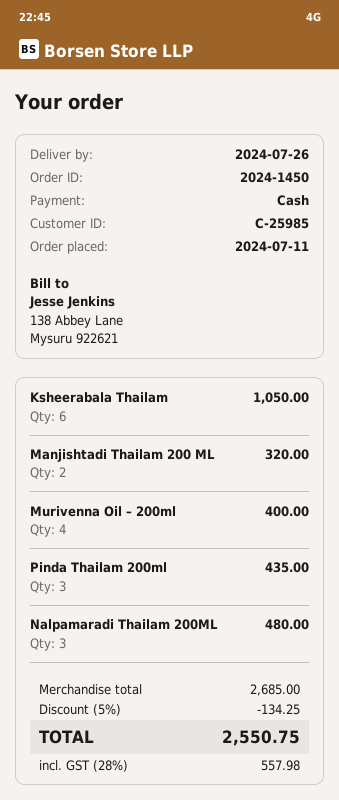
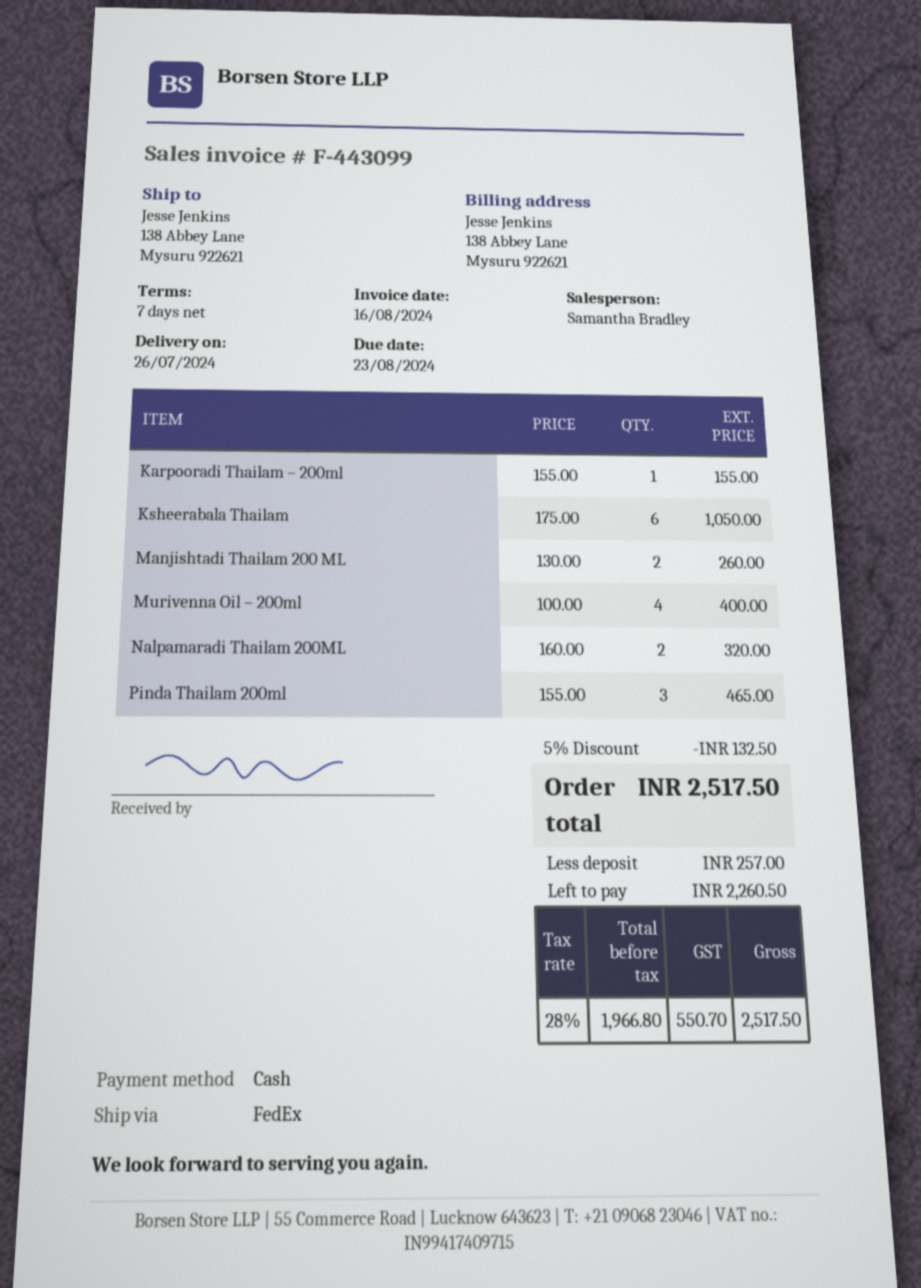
Manjishtadi Thailam 200 ML: 2 for 320.00 -> 2 for 260.00
Pinda Thailam 200ml: 3 for 435.00 -> 3 for 465.00
Nalpamaradi Thailam 200ML: 3 for 480.00 -> 2 for 320.00
Karpooradi Thailam – 200ml: none -> 1 for 155.00
discount: 5% = 134.25 -> 5% = 132.50
tax: 28% = 557.98 -> 28% = 550.70
total: 2550.75 -> 2517.50

